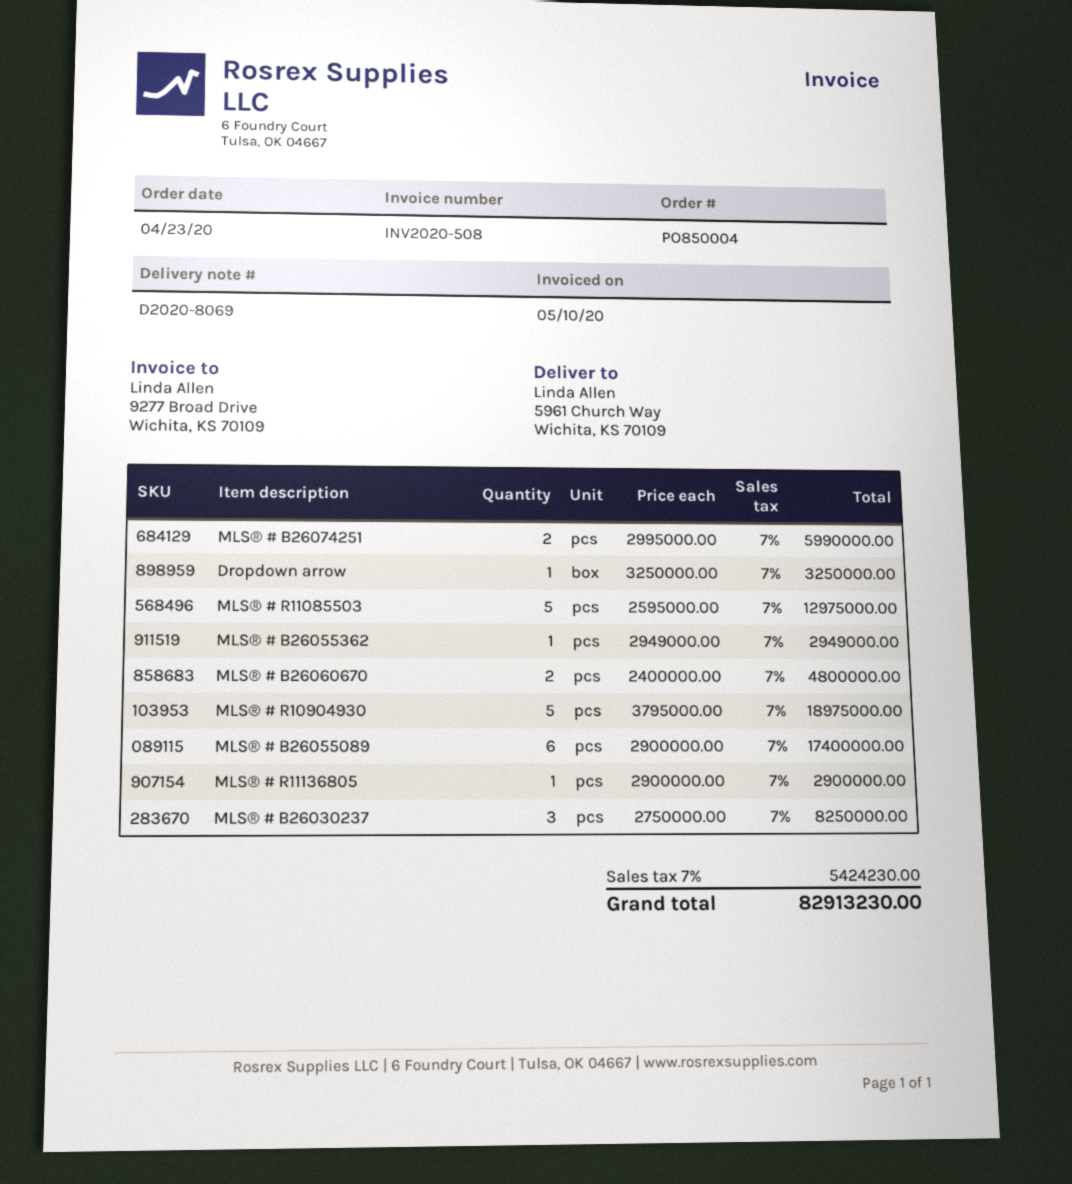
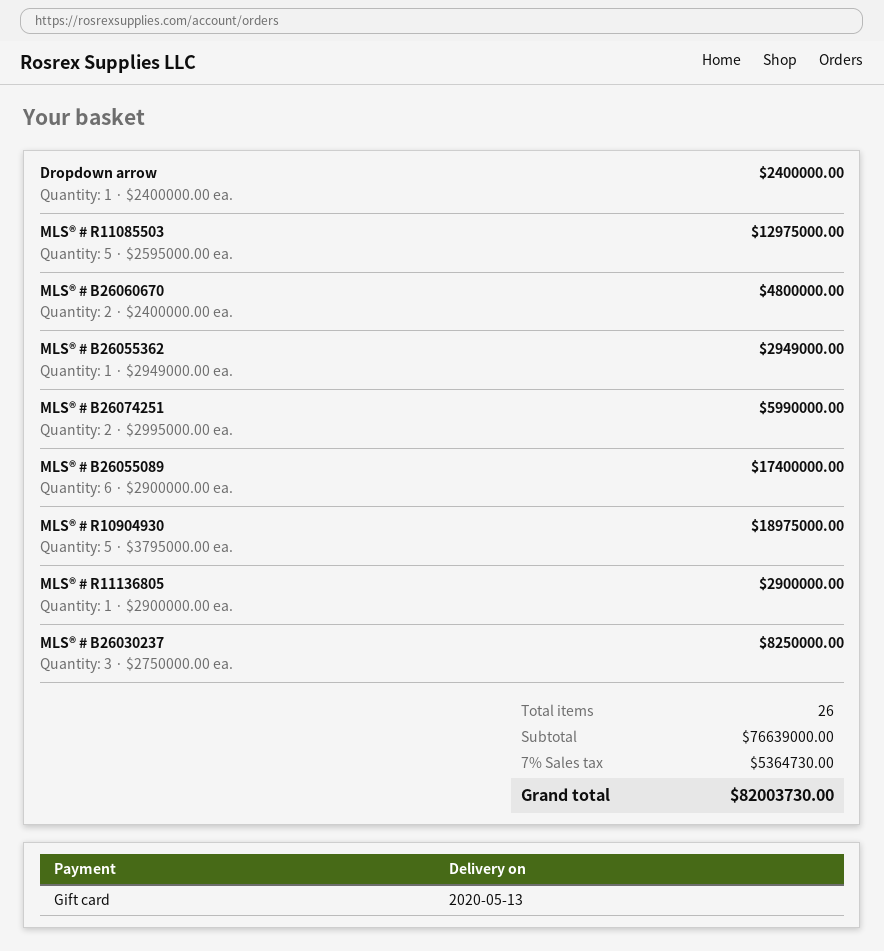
Dropdown arrow: 1 x 3250000.00 = 3250000.00 -> 1 x 2400000.00 = 2400000.00
tax: 7% = 5424230.00 -> 7% = 5364730.00
total: 82913230.00 -> 82003730.00

